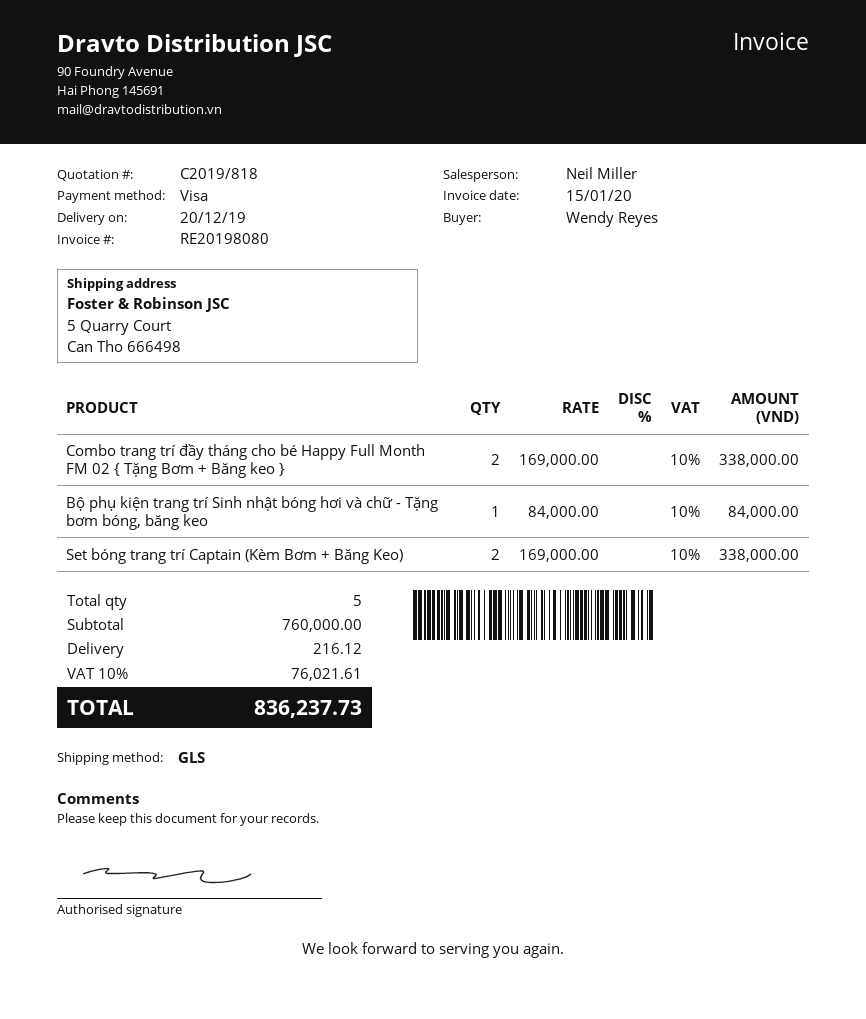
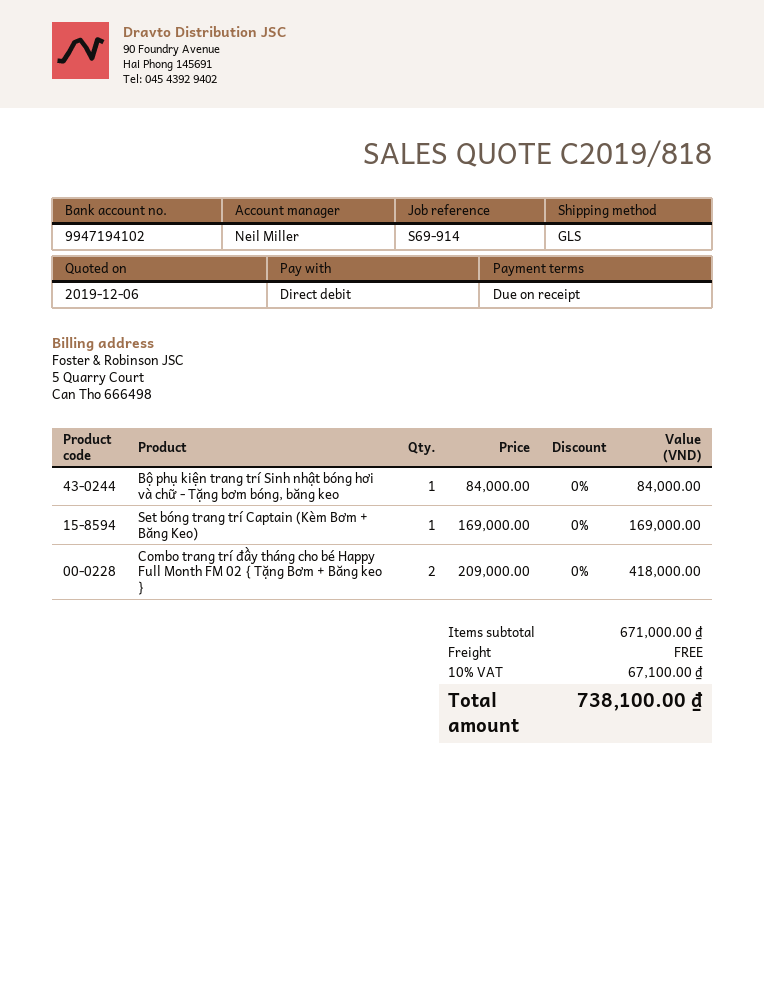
payment method: Visa -> direct debit
Combo trang trí đầy tháng cho bé Happy Full Month FM 02 { Tặng Bơm + Băng keo }: 2 x 169000.00 = 338000.00 -> 2 x 209000.00 = 418000.00
Set bóng trang trí Captain (Kèm Bơm + Băng Keo): 2 x 169000.00 = 338000.00 -> 1 x 169000.00 = 169000.00
subtotal: 760000.00 -> 671000.00
shipping: 216.12 -> 0.00
tax: 10% = 76021.61 -> 10% = 67100.00
total: 836237.73 -> 738100.00

